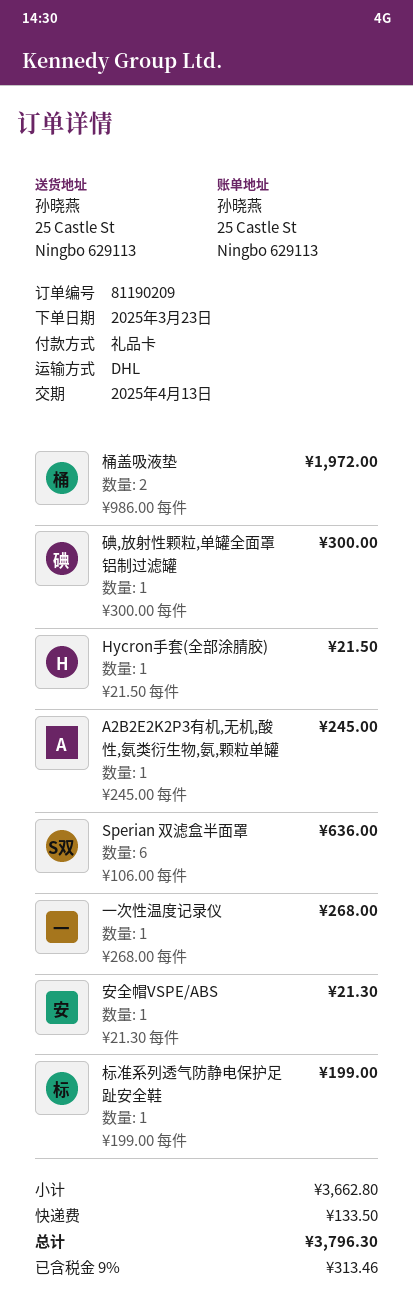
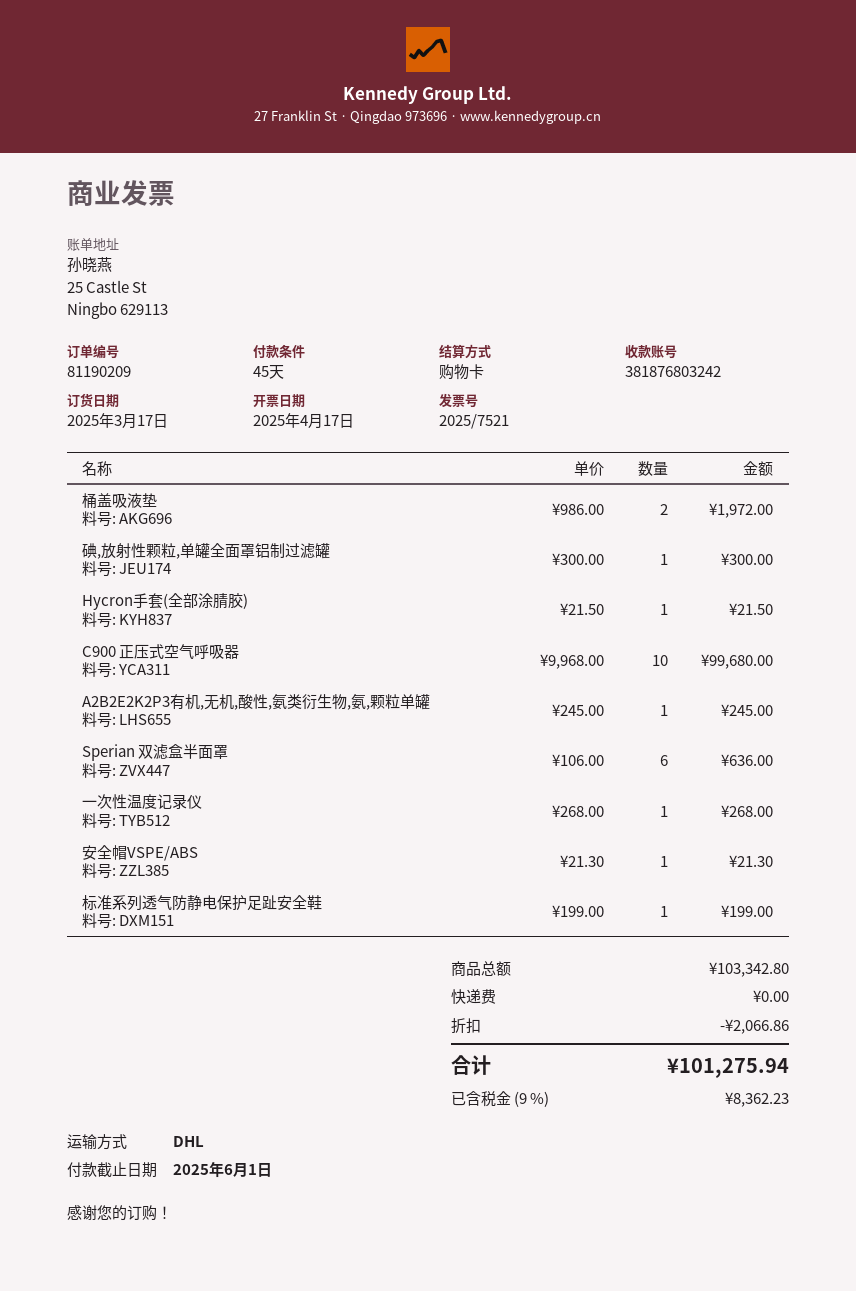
order date: 2025-03-23 -> 2025-03-17
C900 正压式空气呼吸器: none -> 10 x 9968.00 = 99680.00
subtotal: 3662.80 -> 103342.80
discount: none -> 2066.86
shipping: 133.50 -> 0.00
tax: 9% = 313.46 -> 9% = 8362.23
total: 3796.30 -> 101275.94

